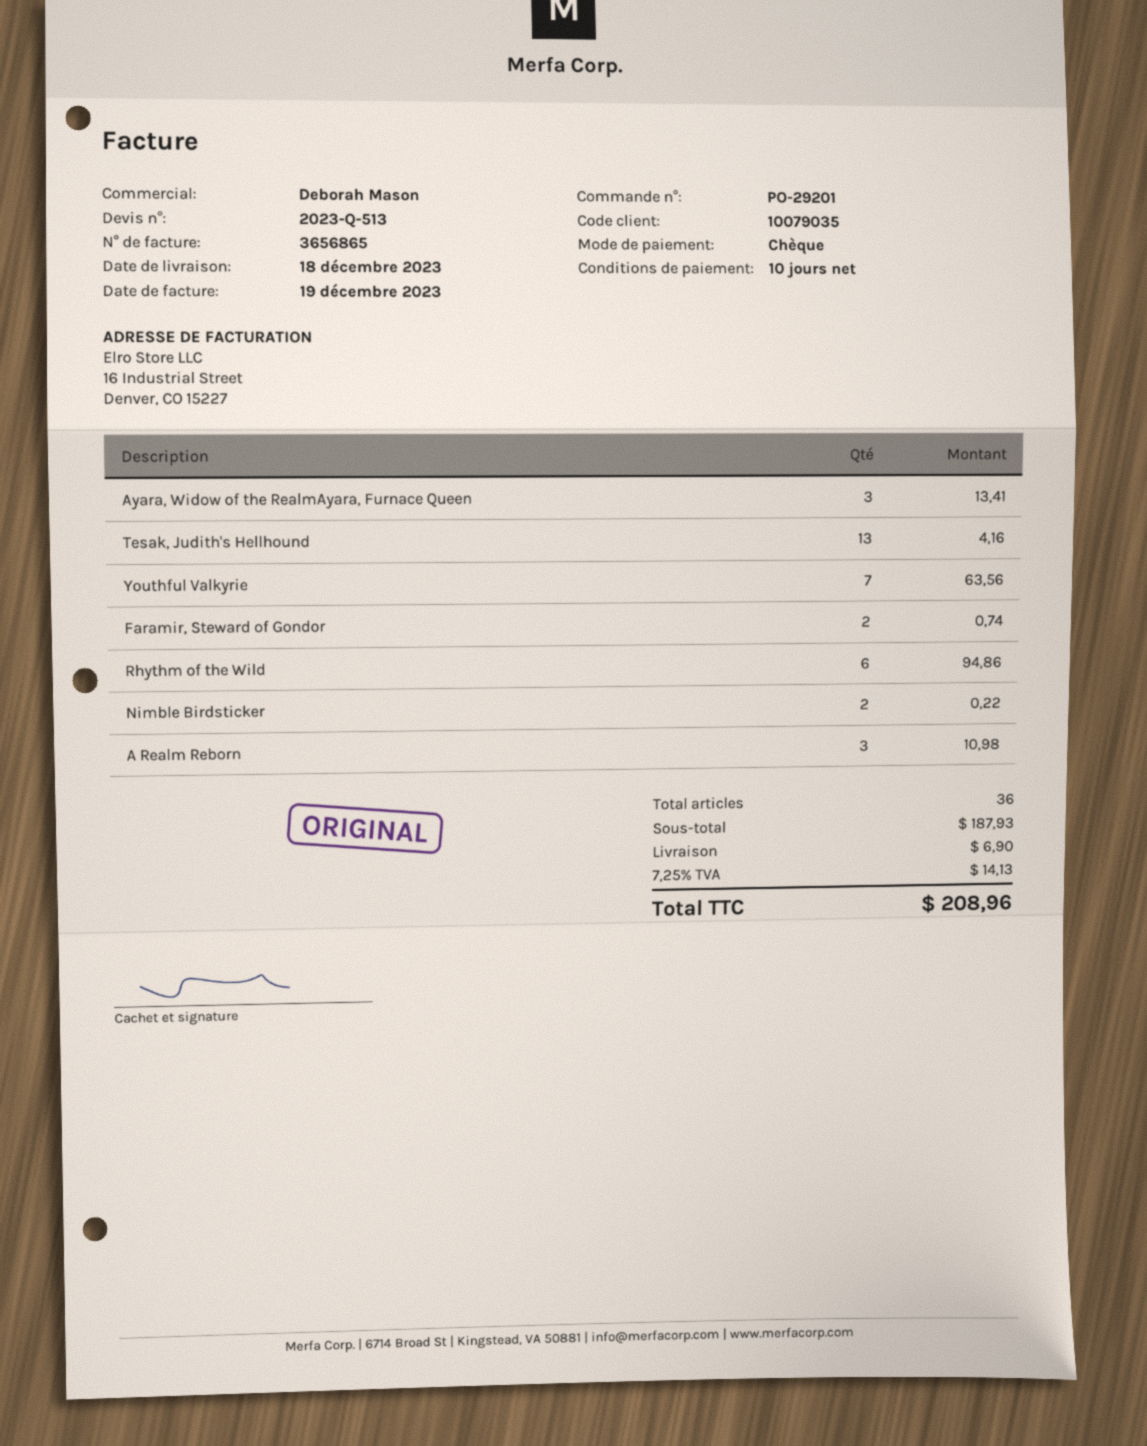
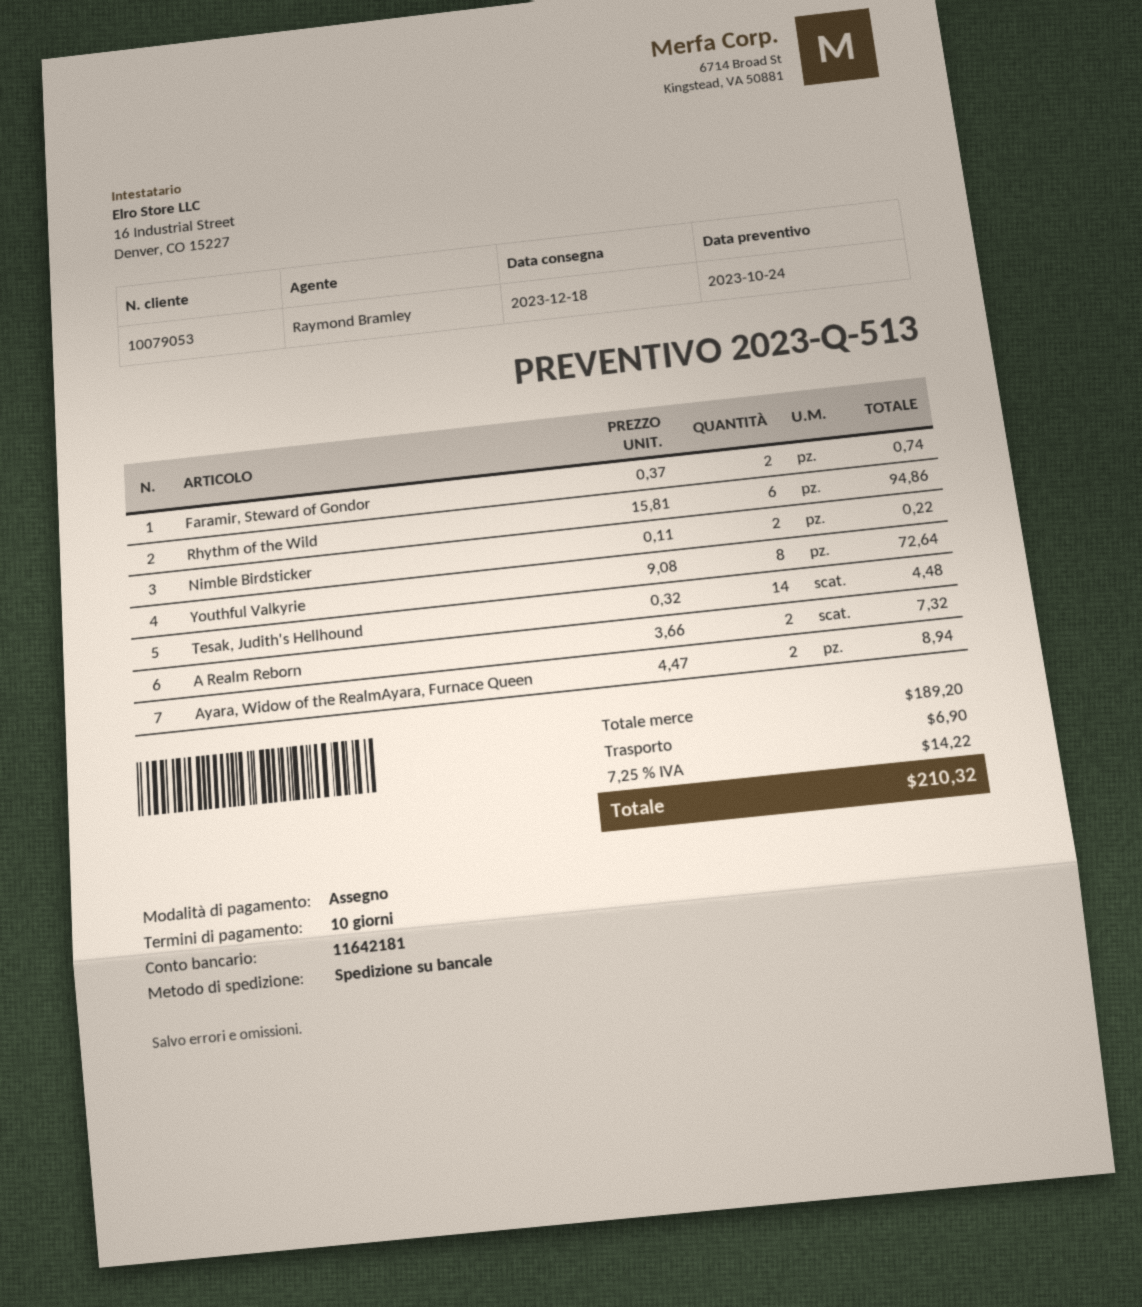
customer number: 10079035 -> 10079053
sales rep: Deborah Mason -> Raymond Bramley
Ayara, Widow of the RealmAyara, Furnace Queen: 3 for 13.41 -> 2 for 8.94
Tesak, Judith's Hellhound: 13 for 4.16 -> 14 for 4.48
Youthful Valkyrie: 7 for 63.56 -> 8 for 72.64
A Realm Reborn: 3 for 10.98 -> 2 for 7.32
subtotal: 187.93 -> 189.20
tax: 7.25% = 14.13 -> 7.25% = 14.22
total: 208.96 -> 210.32

